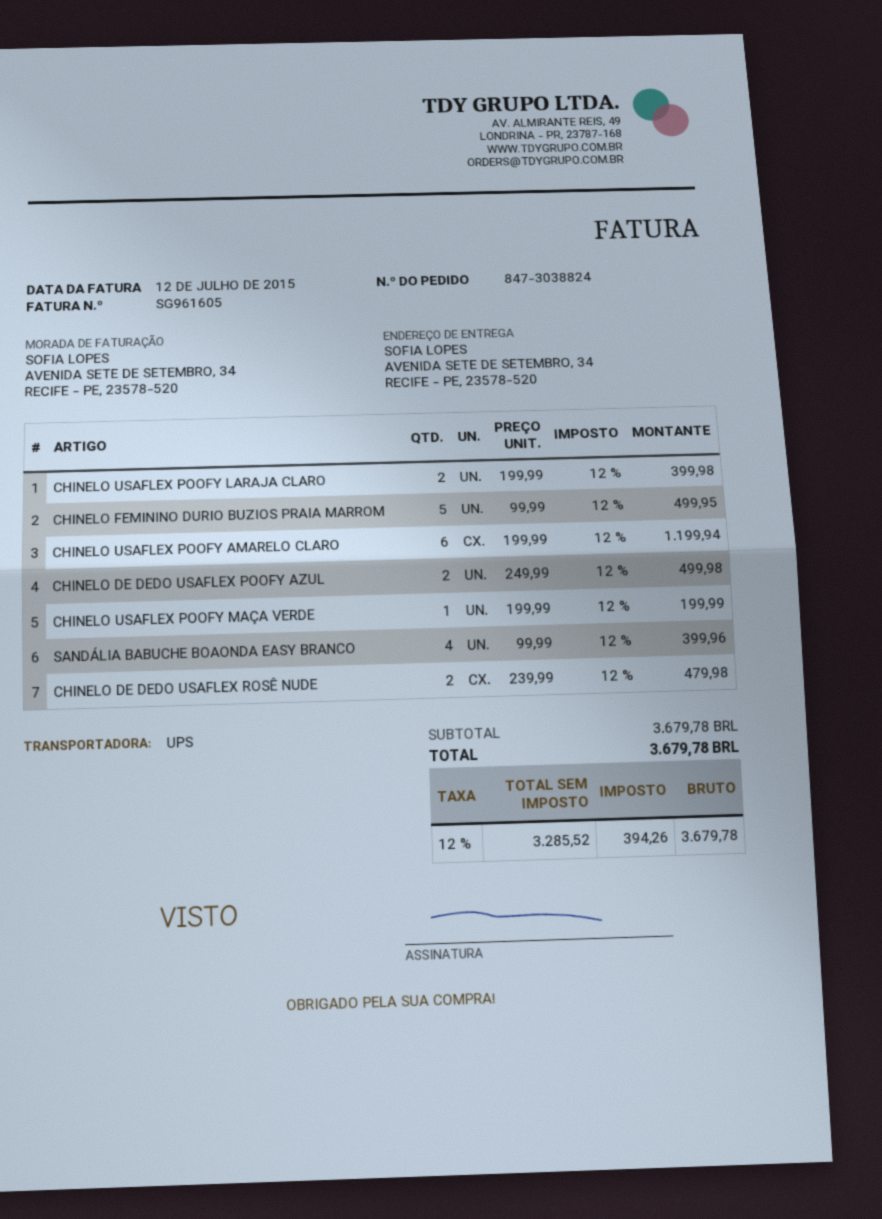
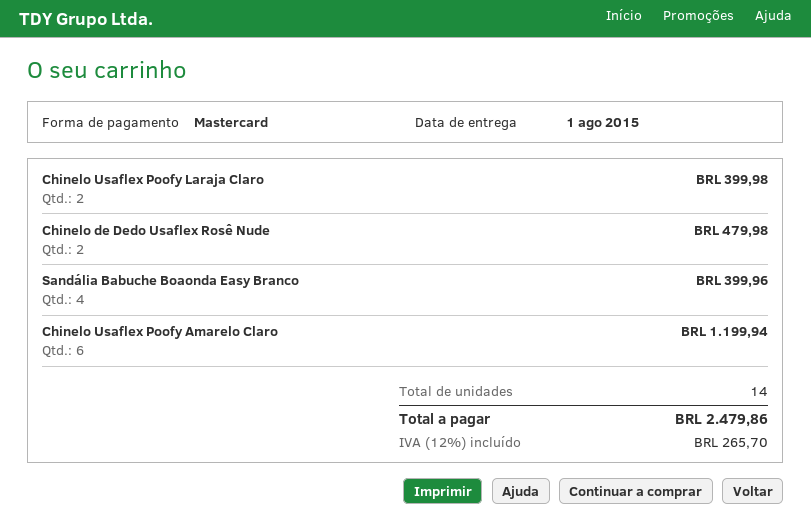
CHINELO FEMININO DURIO BUZIOS PRAIA MARROM: 5 for 499.95 -> none
CHINELO DE DEDO USAFLEX POOFY AZUL: 2 for 499.98 -> none
CHINELO USAFLEX POOFY MAÇA VERDE: 1 for 199.99 -> none
tax: 12% = 394.26 -> 12% = 265.70
total: 3679.78 -> 2479.86

